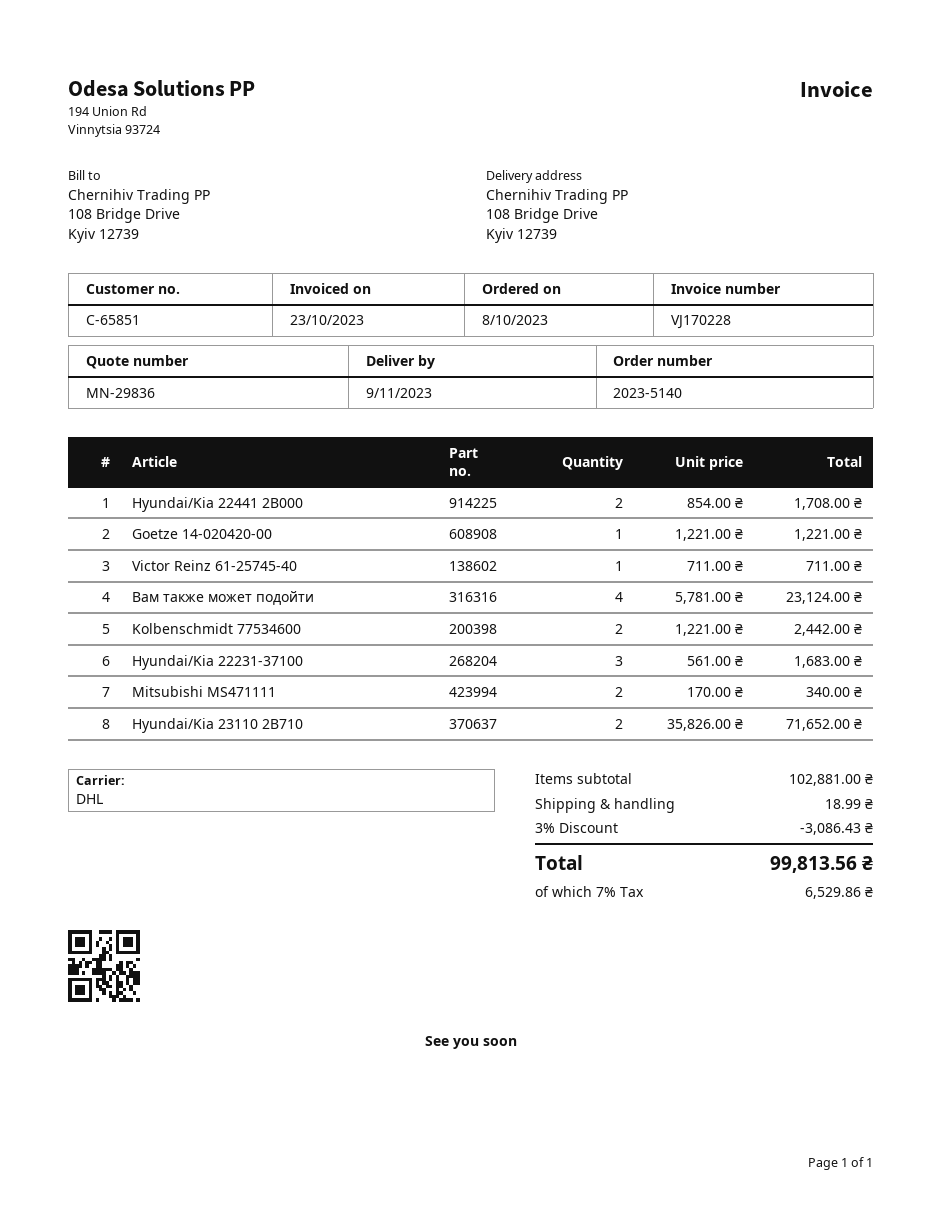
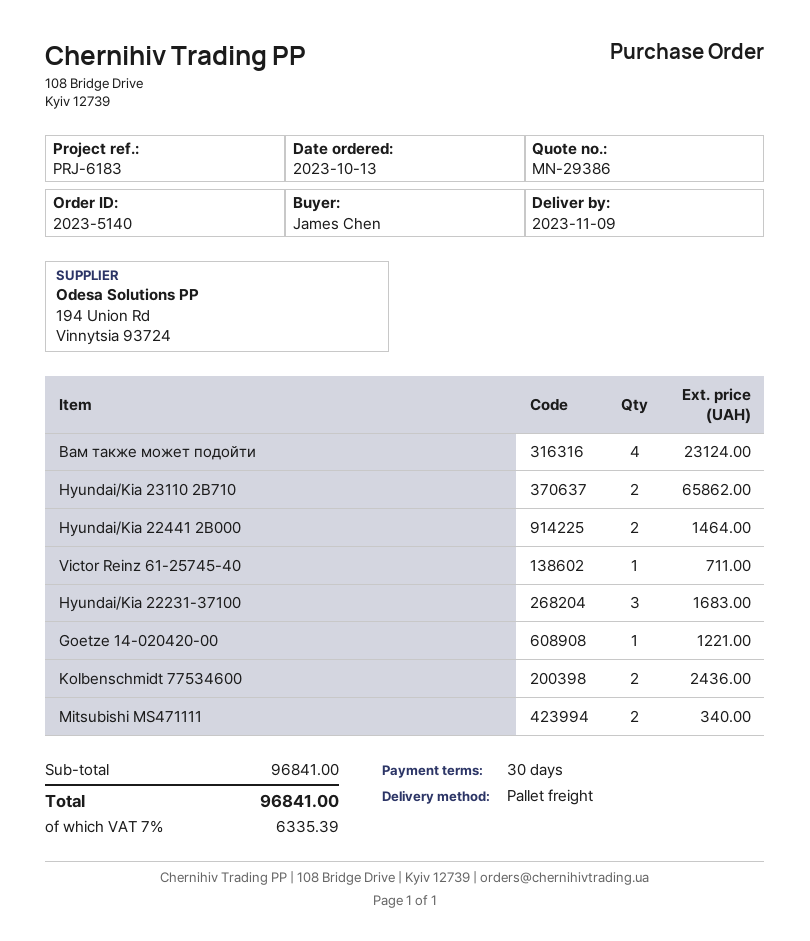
quote number: MN-29836 -> MN-29386
order date: 2023-10-08 -> 2023-10-13
shipping method: DHL -> pallet freight
Hyundai/Kia 22441 2B000: 2 for 1708.00 -> 2 for 1464.00
Kolbenschmidt 77534600: 2 for 2442.00 -> 2 for 2436.00
Hyundai/Kia 23110 2B710: 2 for 71652.00 -> 2 for 65862.00
subtotal: 102881.00 -> 96841.00
discount: 3% = 3086.43 -> none
shipping: 18.99 -> none
tax: 7% = 6529.86 -> 7% = 6335.39
total: 99813.56 -> 96841.00

